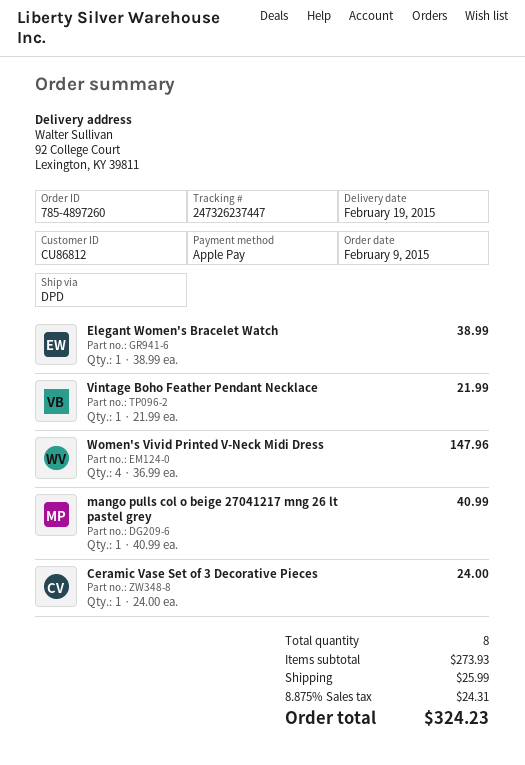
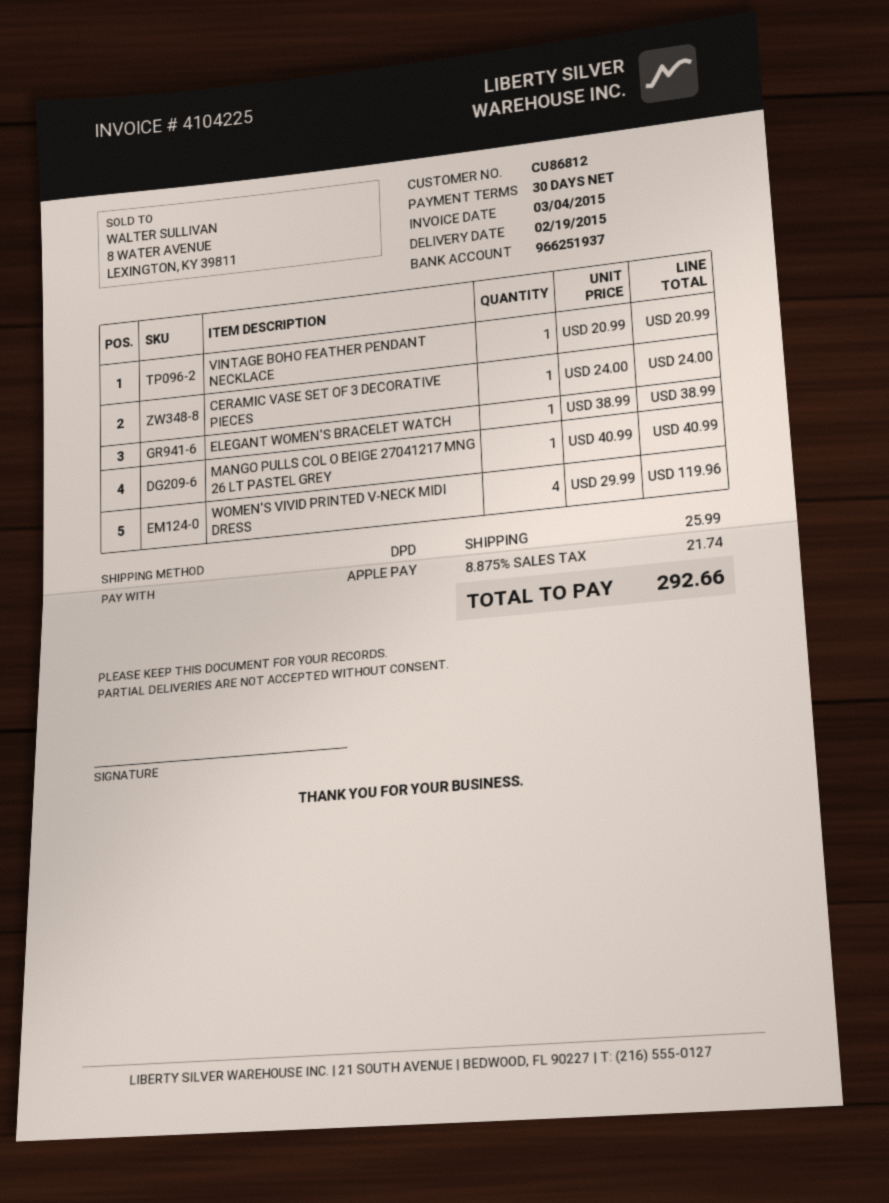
Vintage Boho Feather Pendant Necklace: 1 x 21.99 = 21.99 -> 1 x 20.99 = 20.99
Women's Vivid Printed V-Neck Midi Dress: 4 x 36.99 = 147.96 -> 4 x 29.99 = 119.96
tax: 8.875% = 24.31 -> 8.875% = 21.74
total: 324.23 -> 292.66

